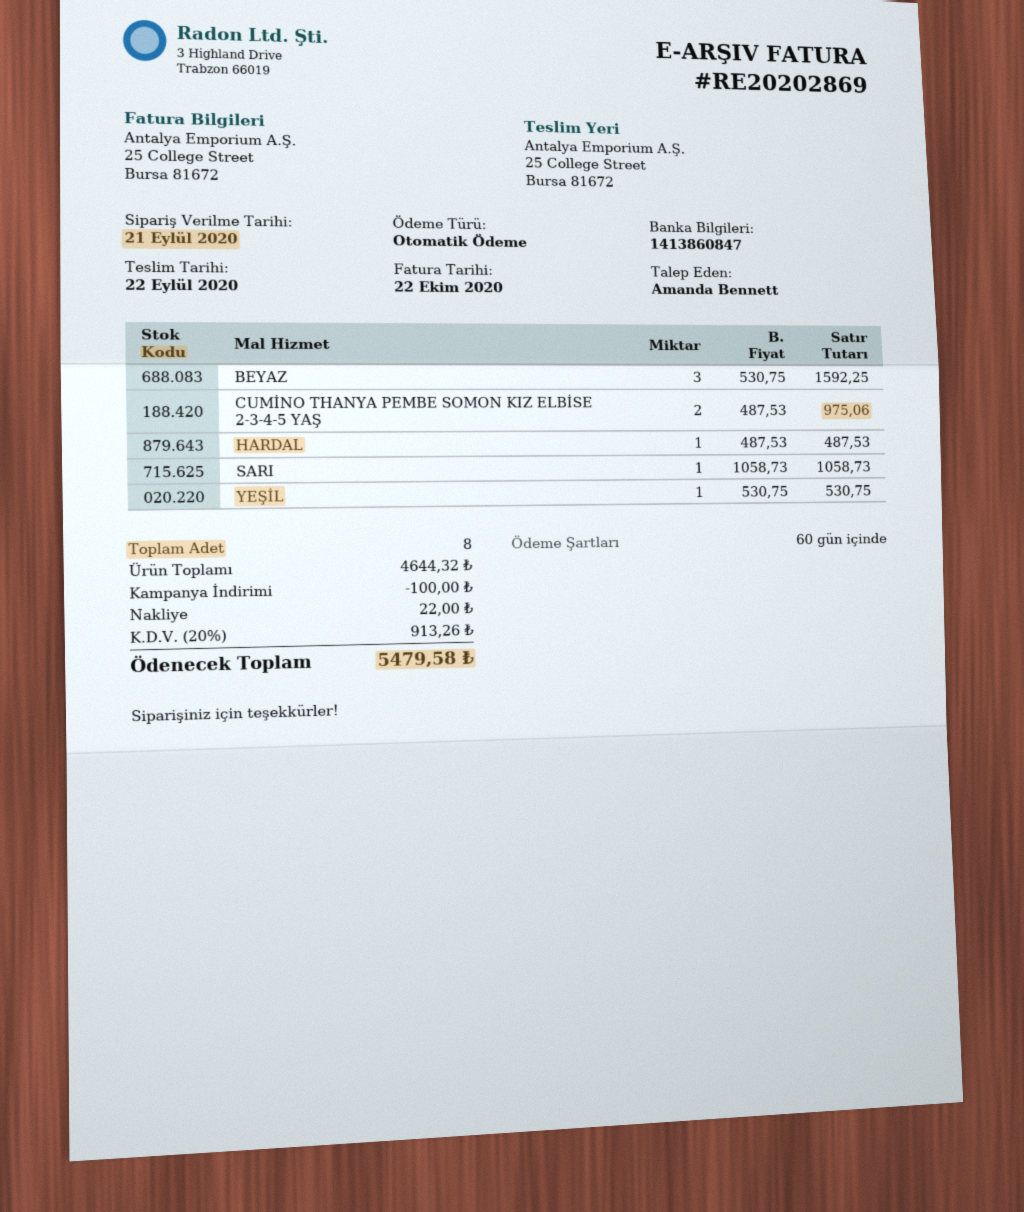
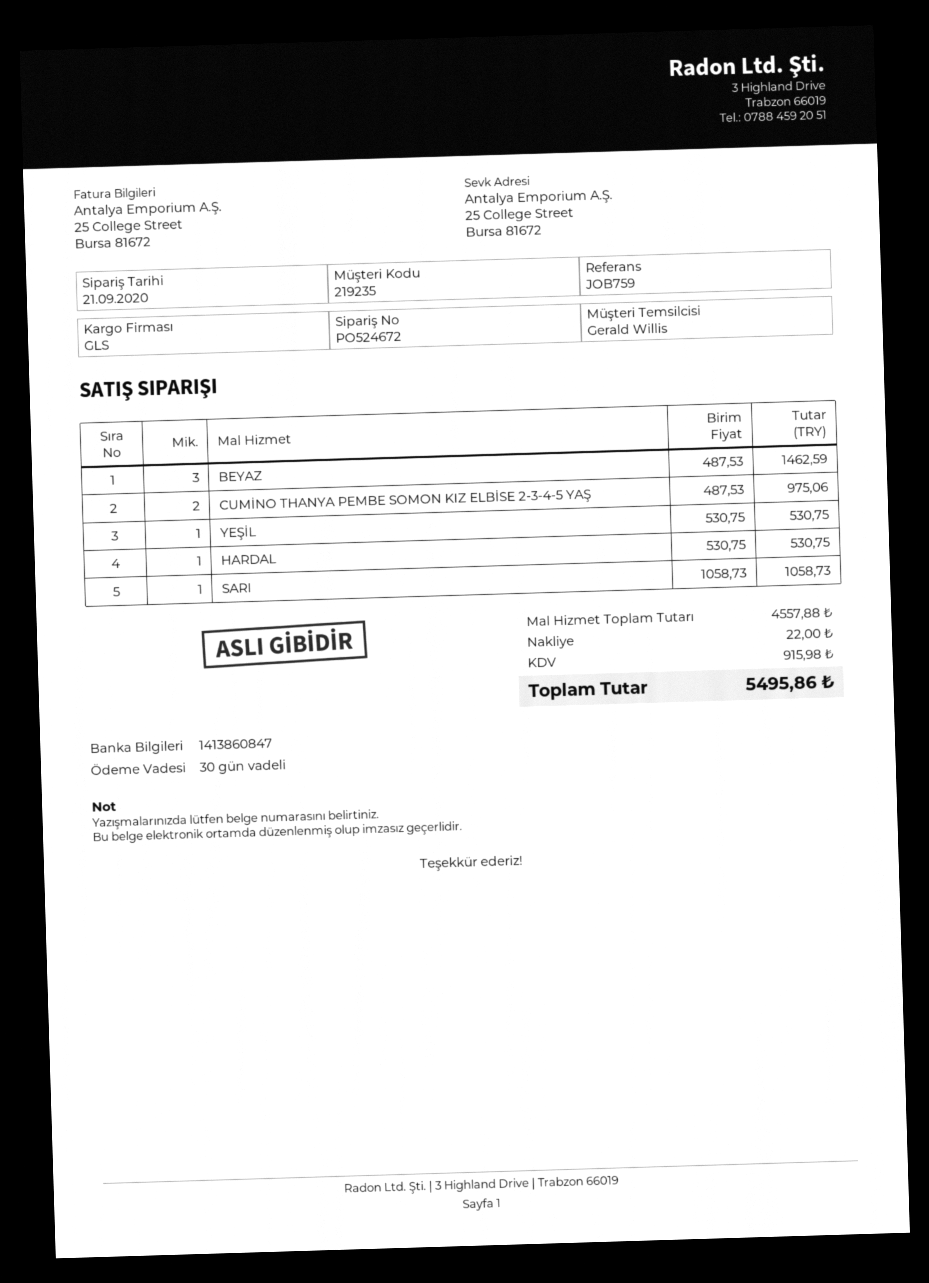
payment terms: 60 days -> 30 days
BEYAZ: 3 x 530.75 = 1592.25 -> 3 x 487.53 = 1462.59
HARDAL: 1 x 487.53 = 487.53 -> 1 x 530.75 = 530.75
subtotal: 4644.32 -> 4557.88
discount: 100.00 -> none
tax: 913.26 -> 915.98
total: 5479.58 -> 5495.86

